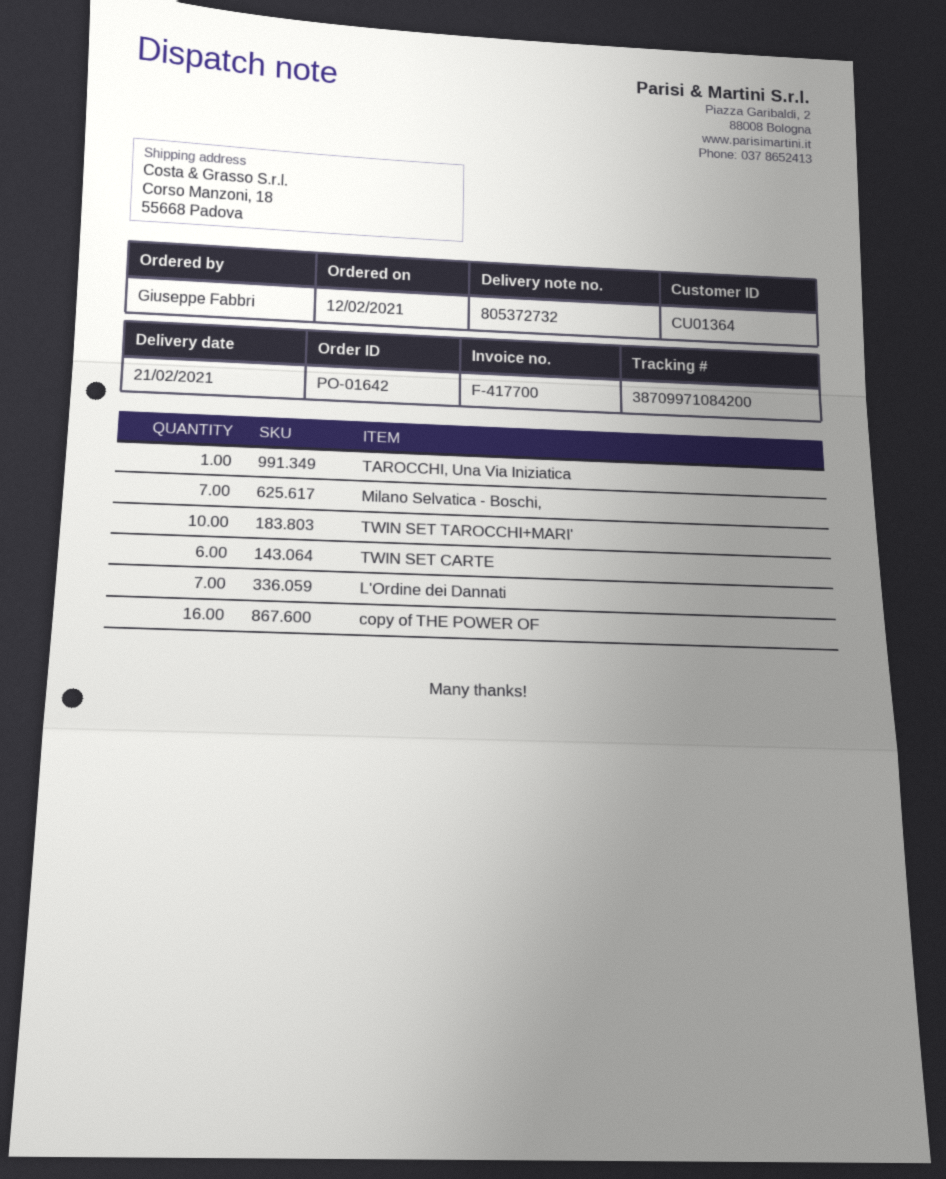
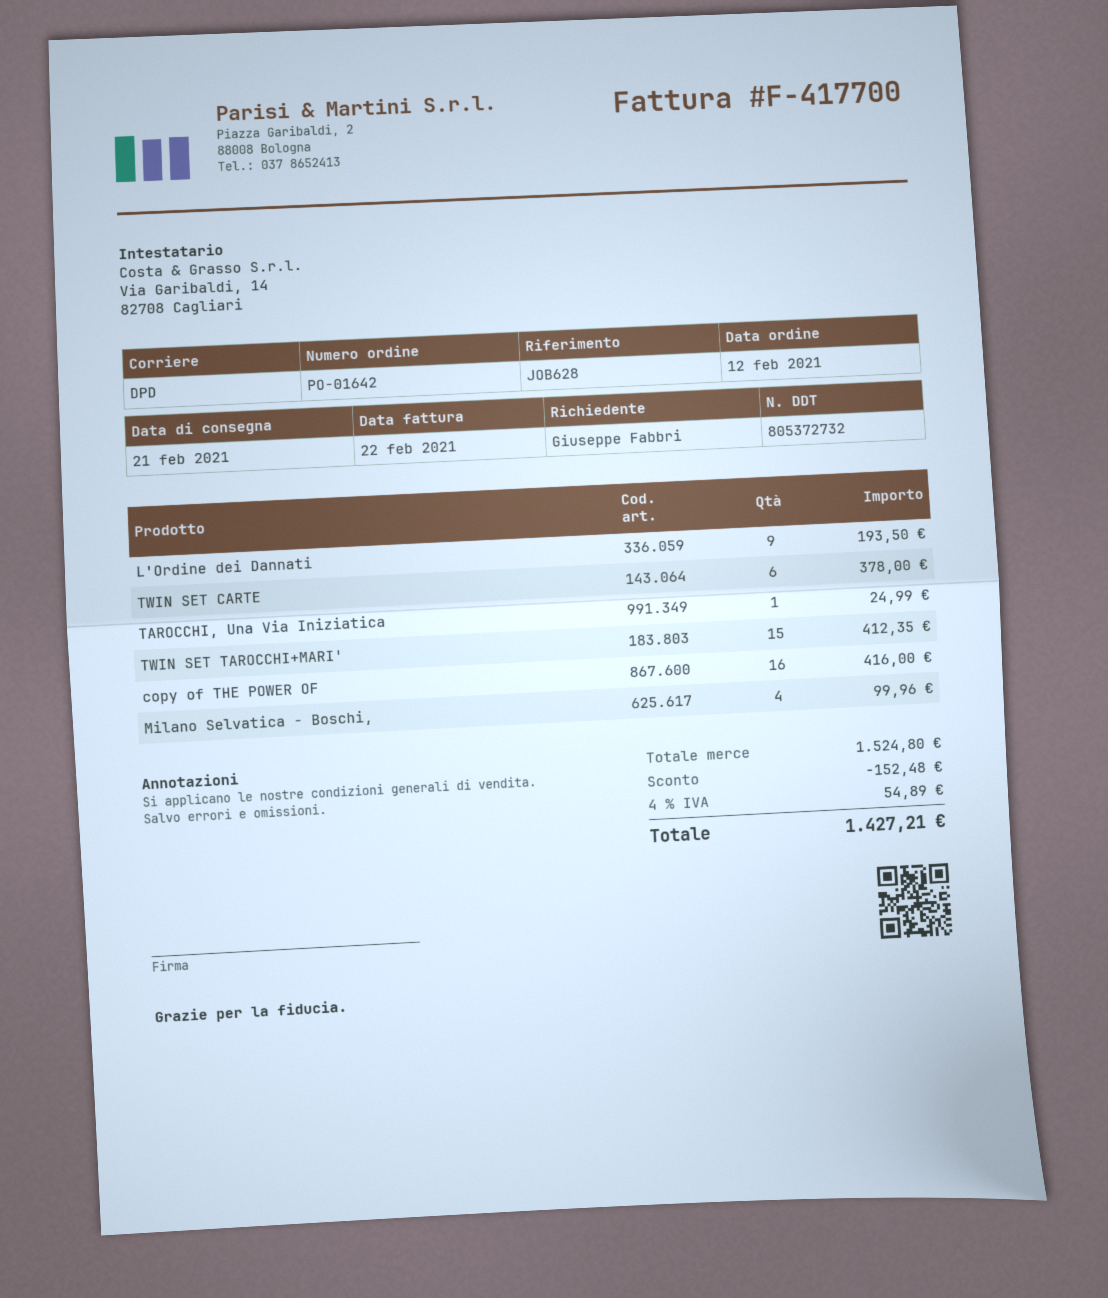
Milano Selvatica - Boschi,: 7 -> 4
TWIN SET TAROCCHI+MARI': 10 -> 15
L'Ordine dei Dannati: 7 -> 9

